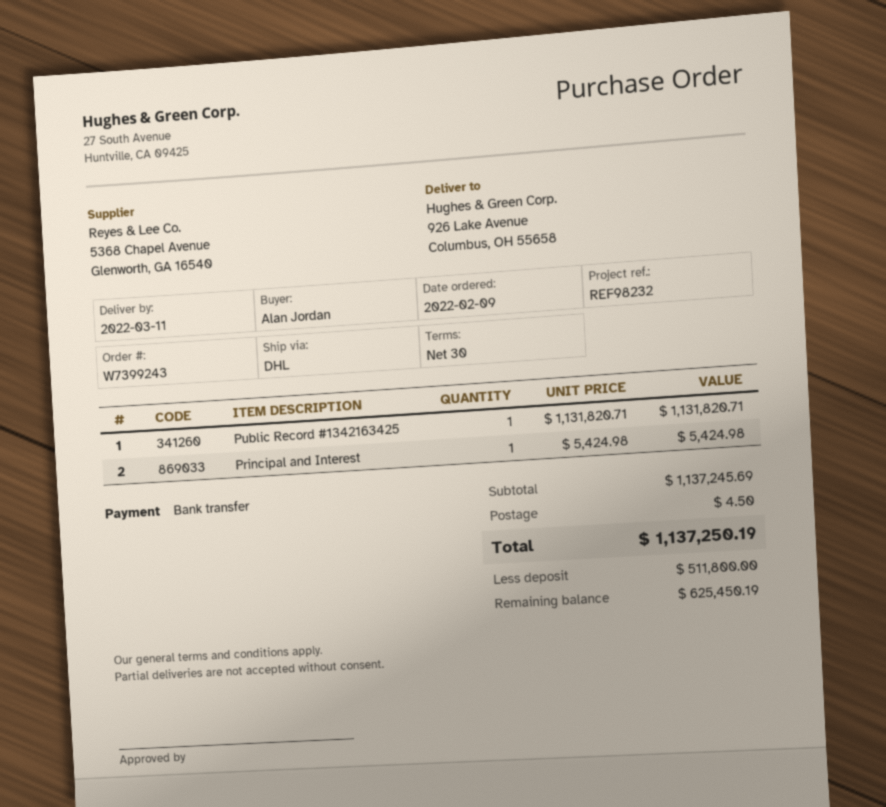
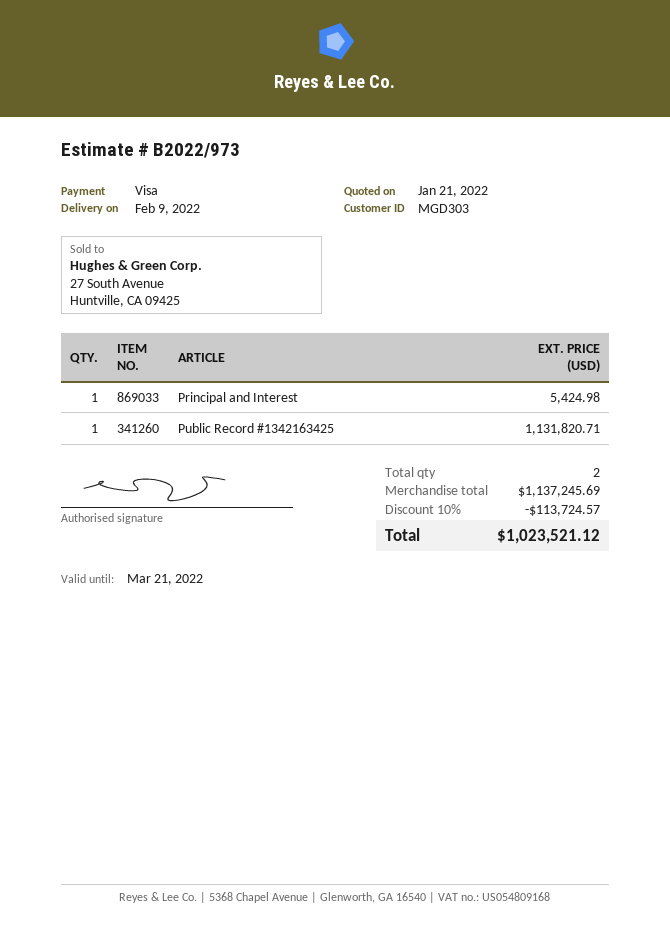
delivery date: 2022-03-11 -> 2022-02-09
payment method: bank transfer -> Visa
discount: none -> 10% = 113724.57
shipping: 4.50 -> none
total: 1137250.19 -> 1023521.12

